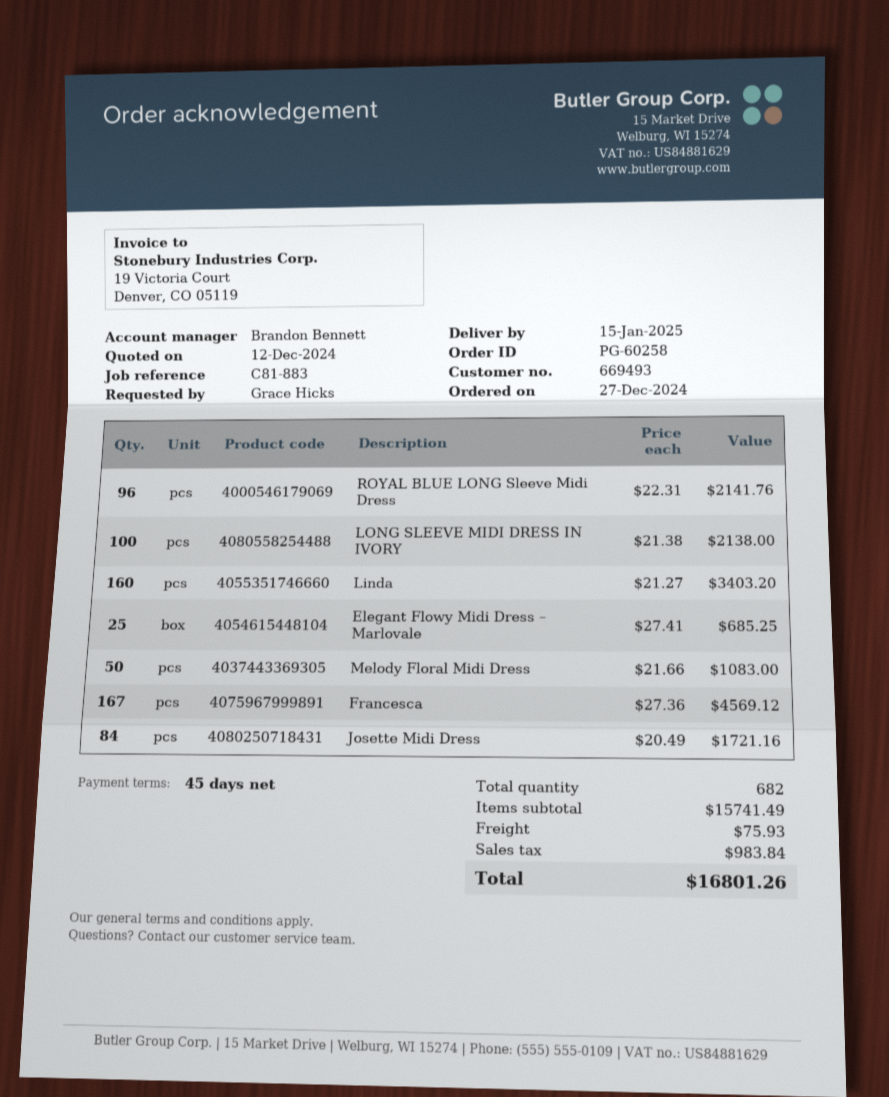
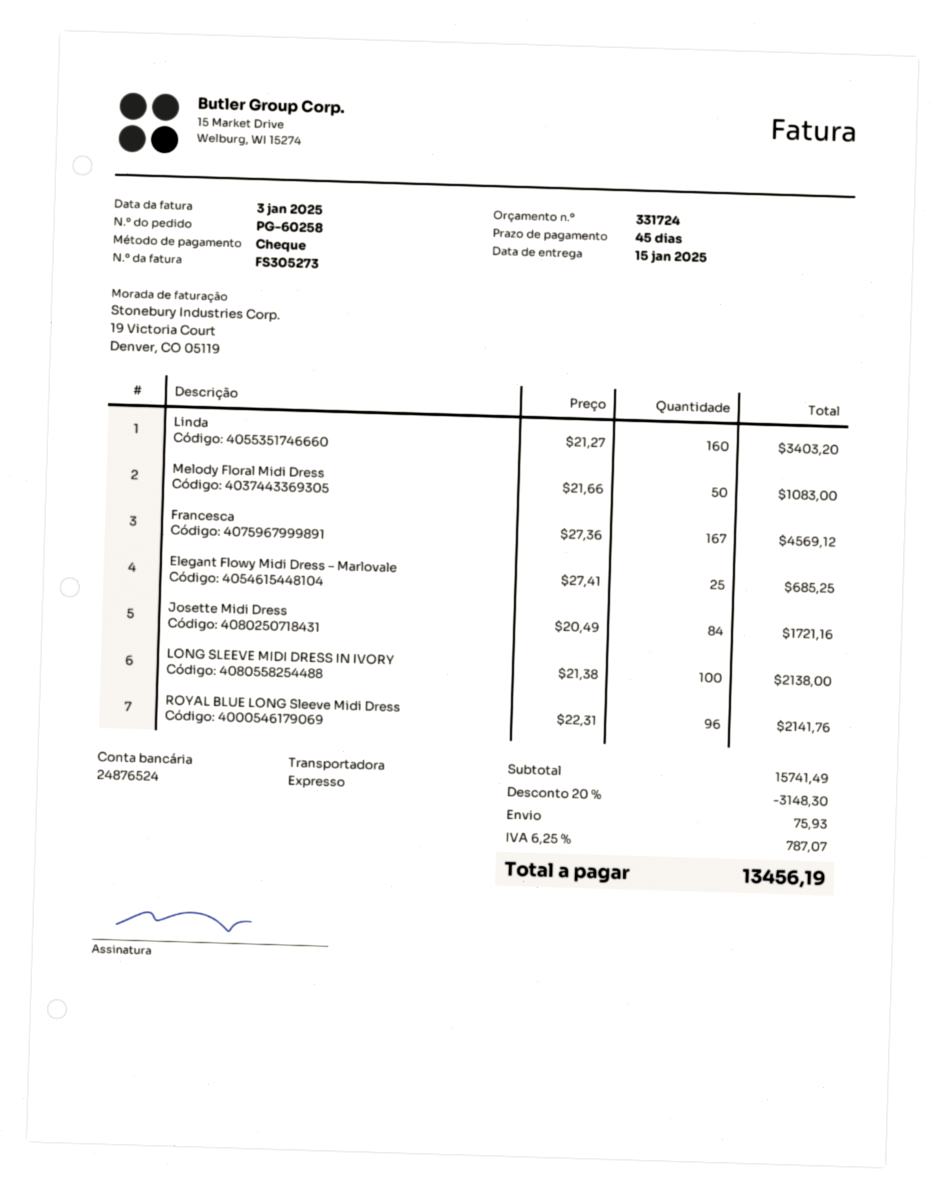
discount: none -> 20% = 3148.30
tax: 983.84 -> 787.07
total: 16801.26 -> 13456.19

